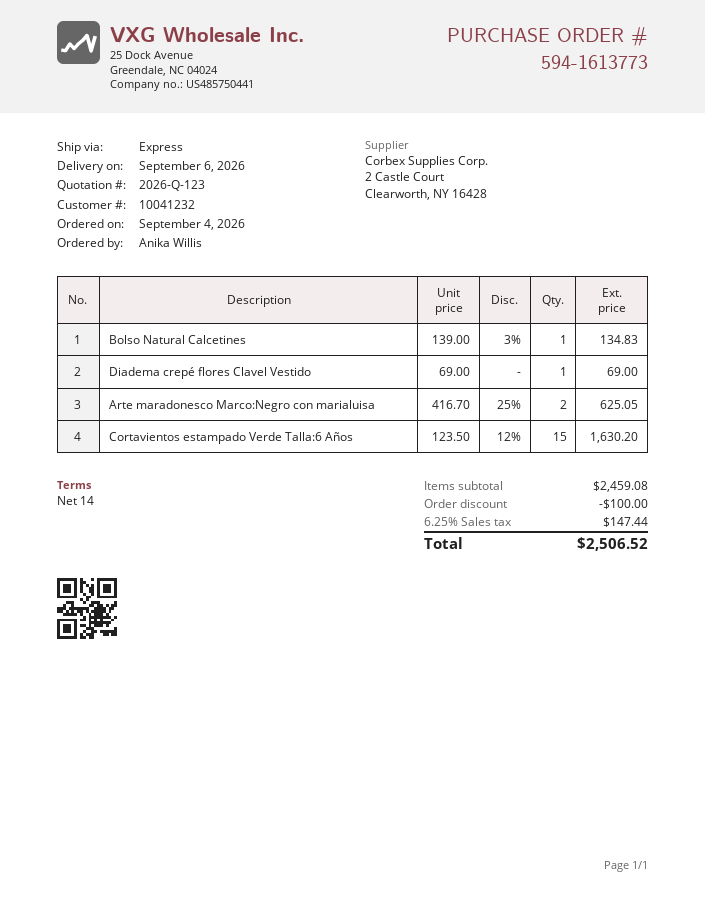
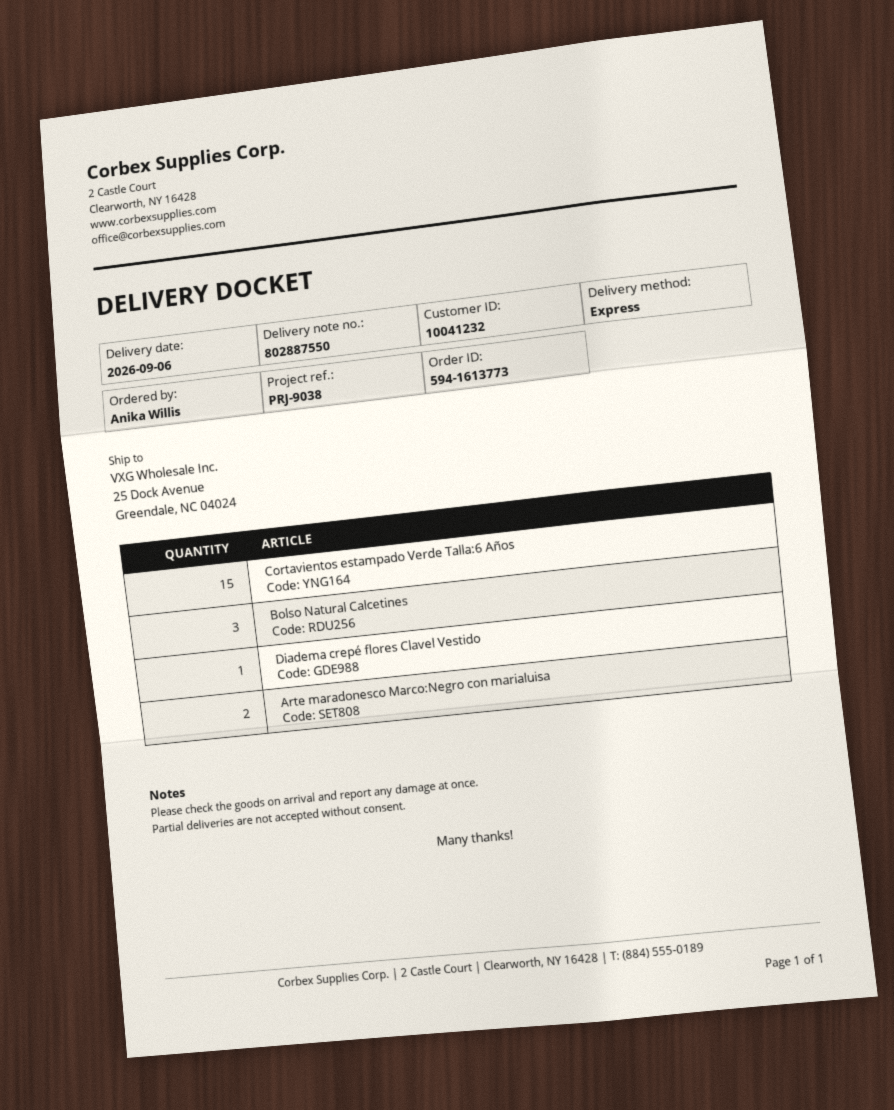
Bolso Natural Calcetines: 1 -> 3

